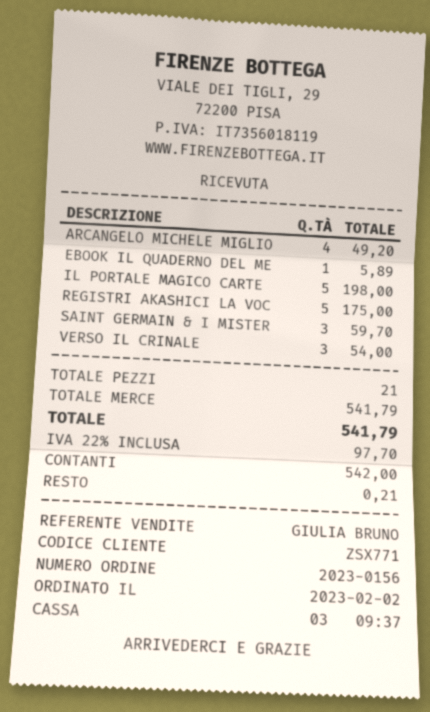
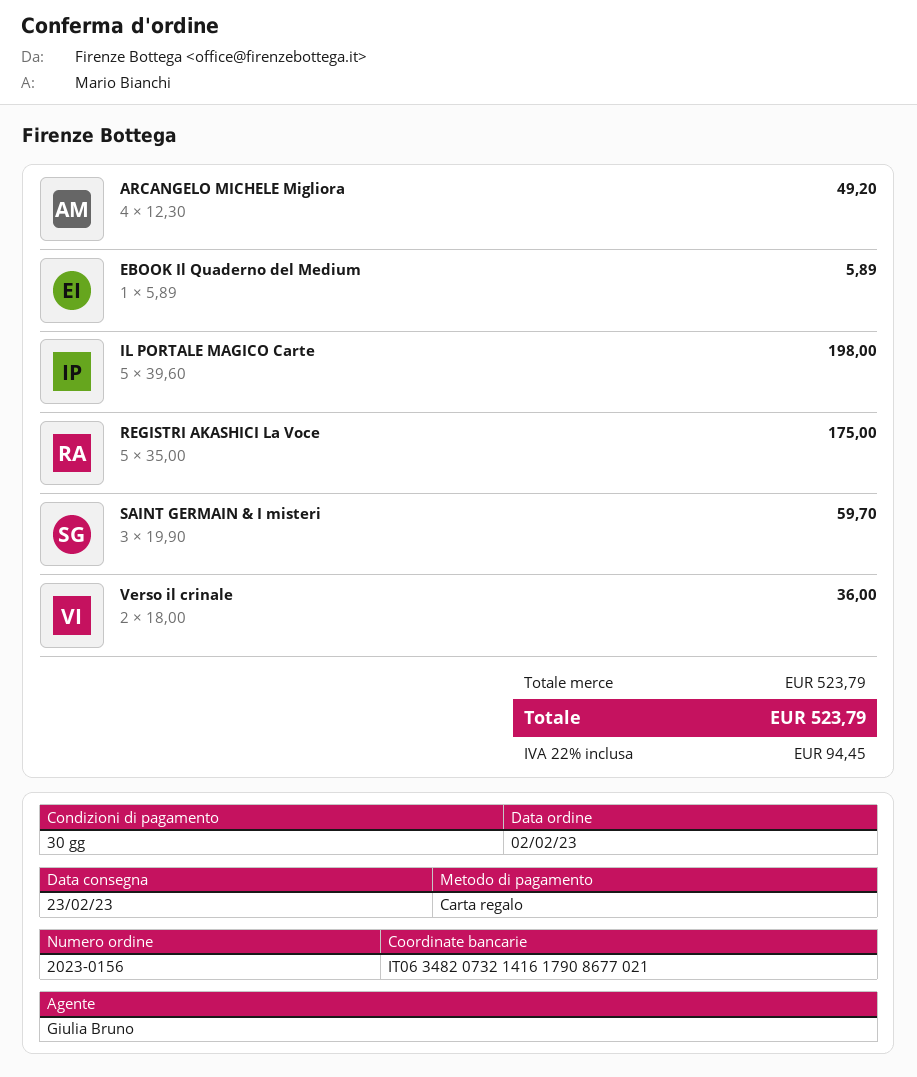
payment method: cash -> gift card
VERSO IL CRINALE: 3 for 54.00 -> 2 for 36.00
subtotal: 541.79 -> 523.79
tax: 22% = 97.70 -> 22% = 94.45
total: 541.79 -> 523.79

